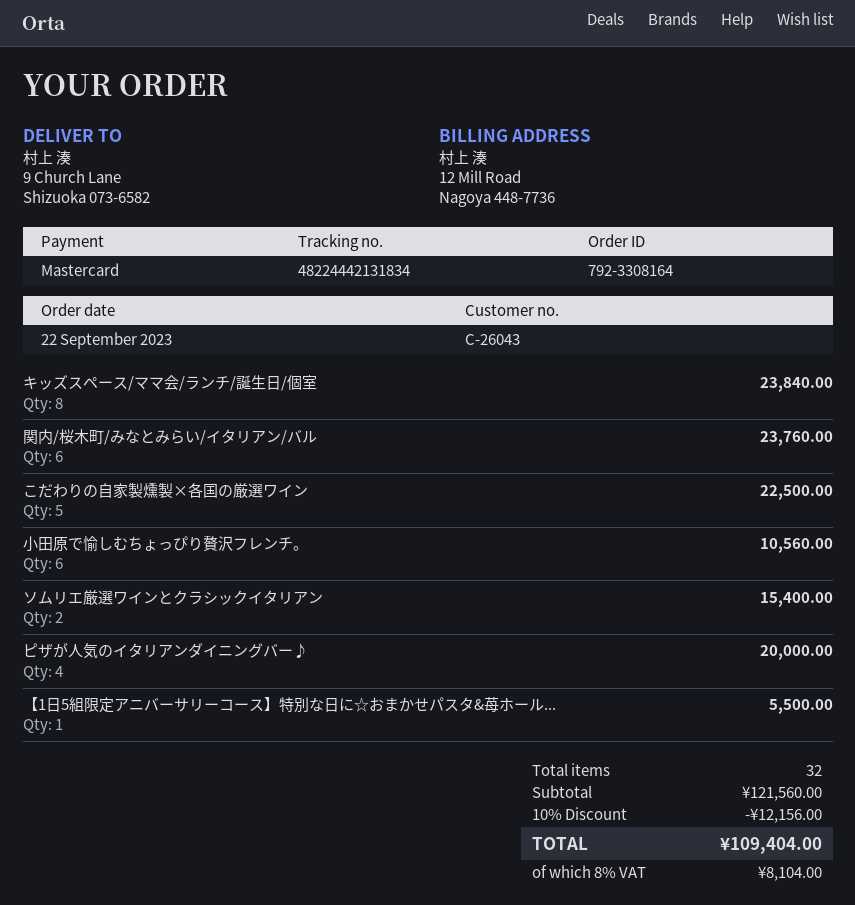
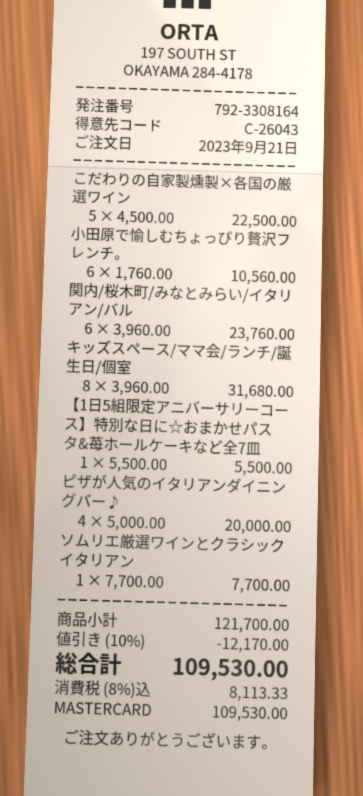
order date: 2023-09-22 -> 2023-09-21
キッズスペース/ママ会/ランチ/誕生日/個室: 8 for 23840.00 -> 8 for 31680.00
ソムリエ厳選ワインとクラシックイタリアン: 2 for 15400.00 -> 1 for 7700.00
subtotal: 121560.00 -> 121700.00
discount: 10% = 12156.00 -> 10% = 12170.00
tax: 8% = 8104.00 -> 8% = 8113.33
total: 109404.00 -> 109530.00

